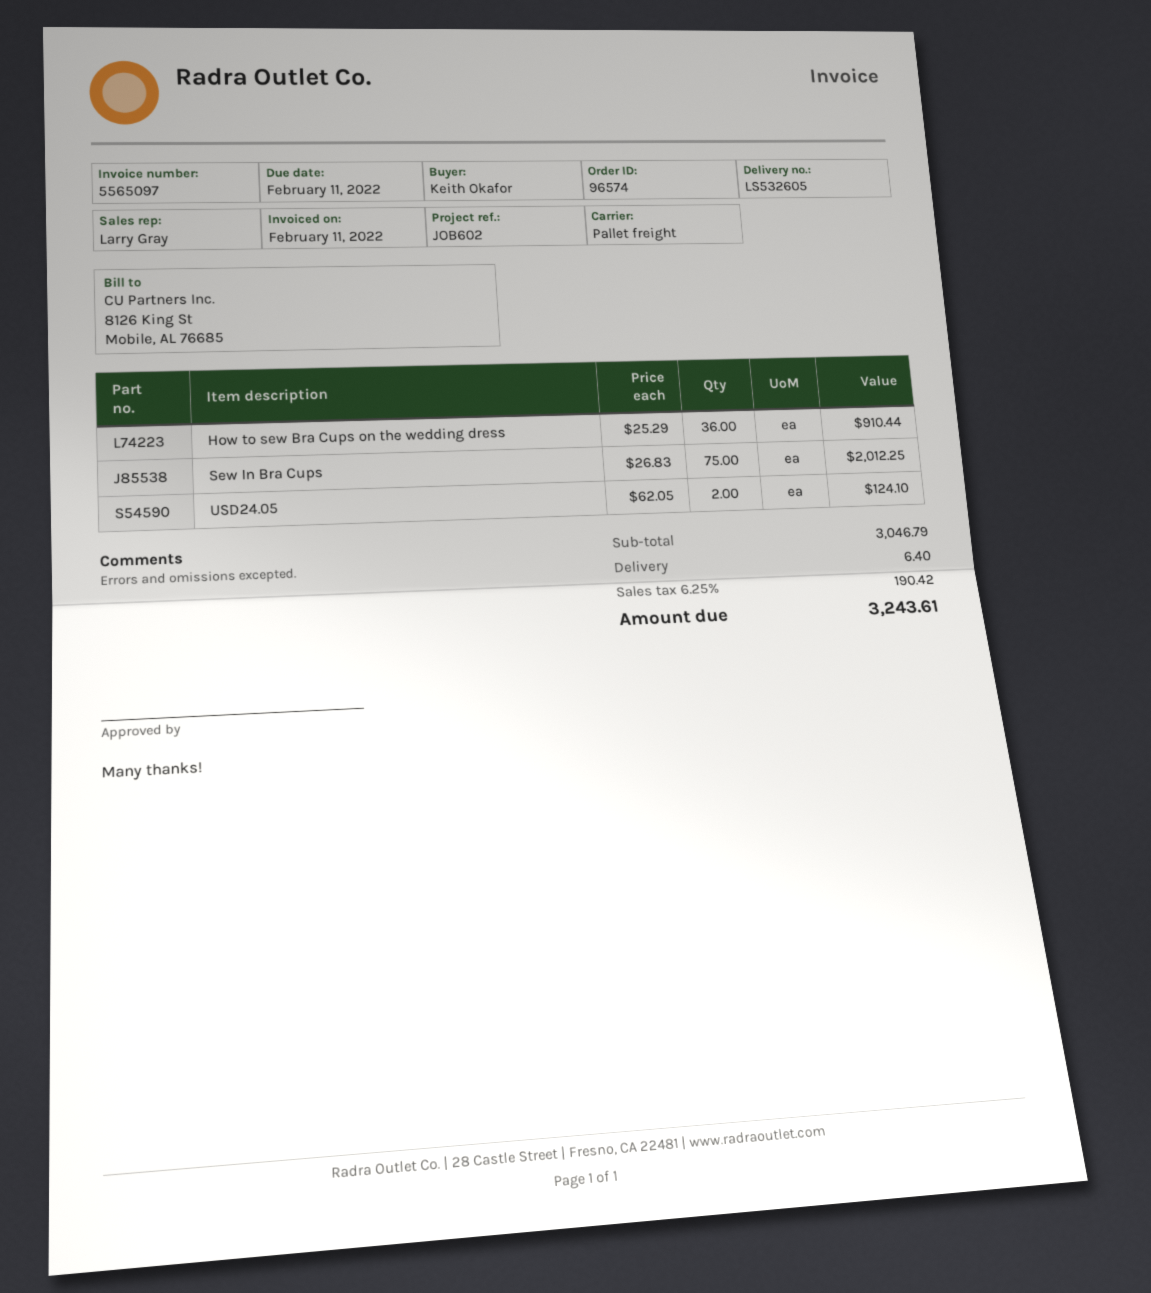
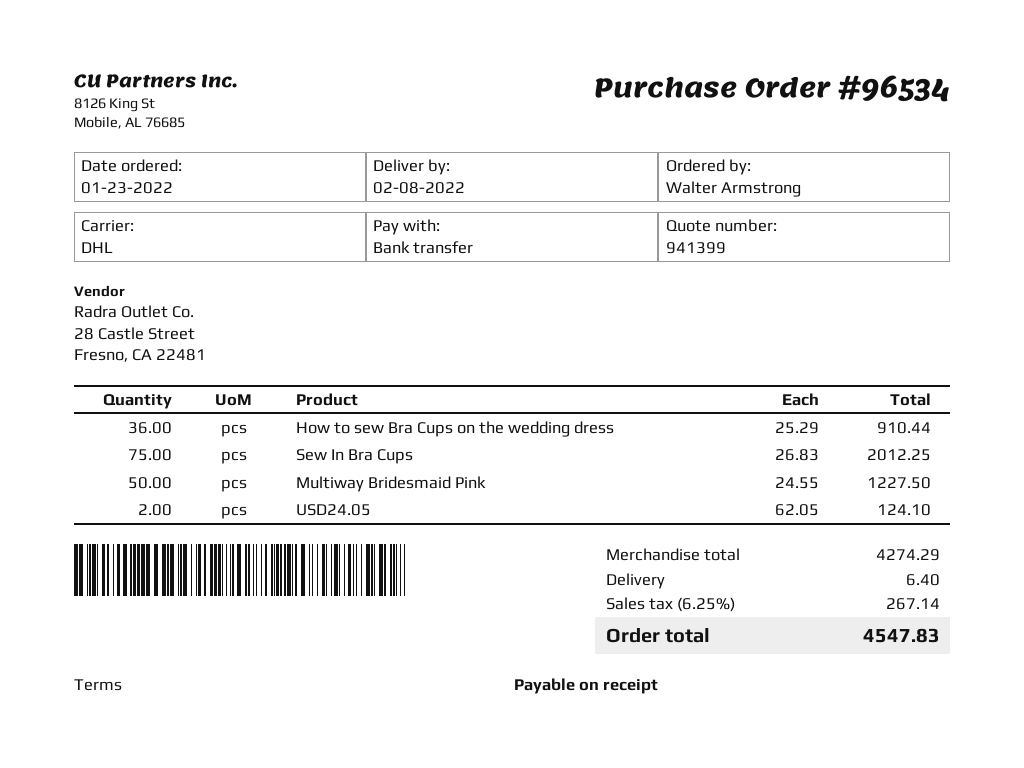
order number: 96574 -> 96534
ordered by: Keith Okafor -> Walter Armstrong
shipping method: pallet freight -> DHL
Multiway Bridesmaid Pink: none -> 50 x 24.55 = 1227.50
subtotal: 3046.79 -> 4274.29
tax: 6.25% = 190.42 -> 6.25% = 267.14
total: 3243.61 -> 4547.83

